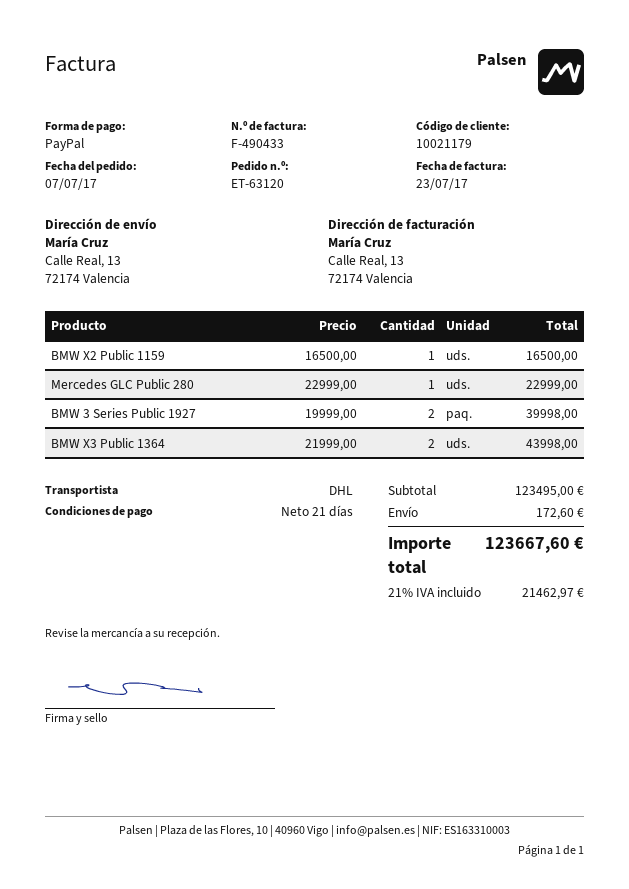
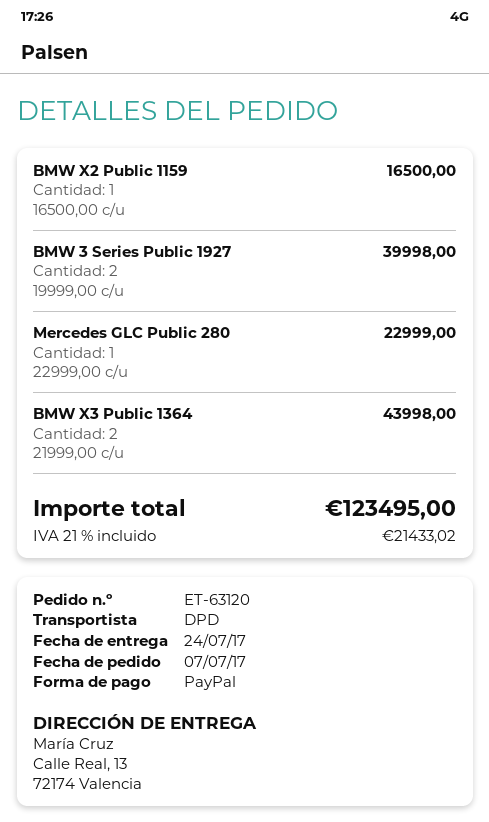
shipping method: DHL -> DPD
shipping: 172.60 -> none
tax: 21% = 21462.97 -> 21% = 21433.02
total: 123667.60 -> 123495.00

